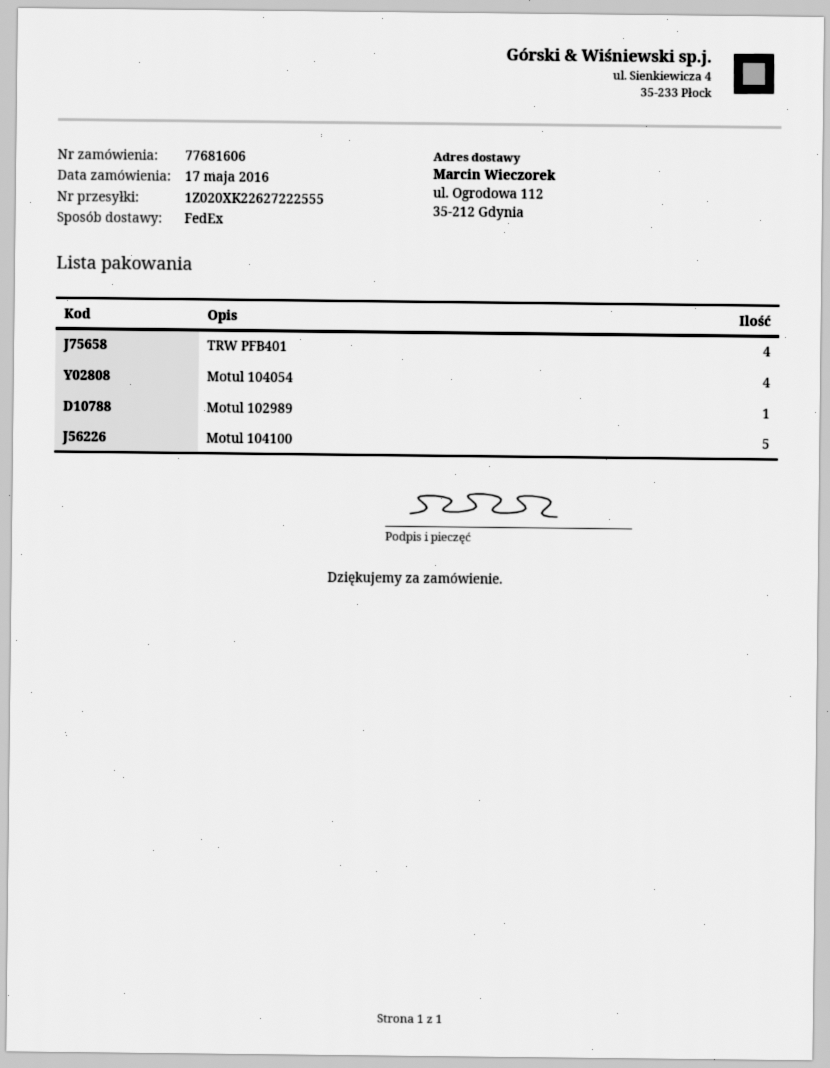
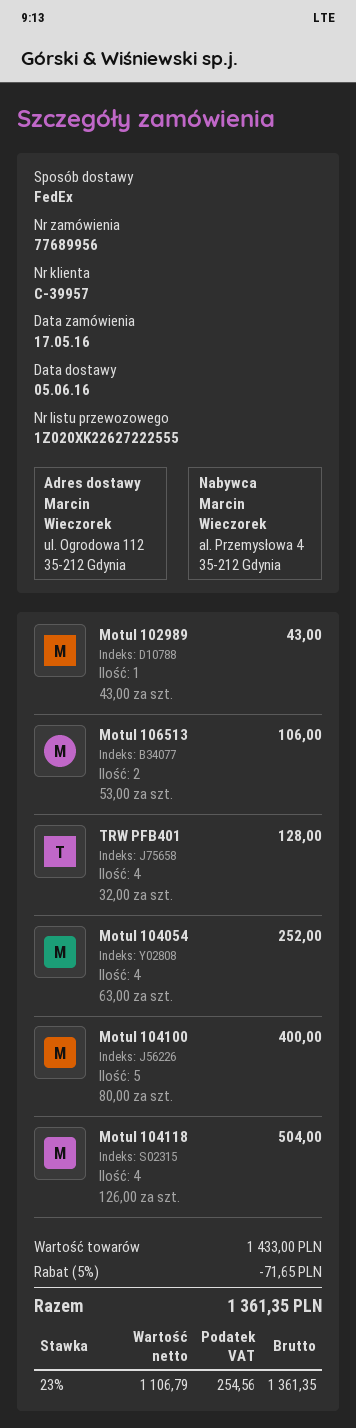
order number: 77681606 -> 77689956
Motul 106513: none -> 2
Motul 104118: none -> 4

